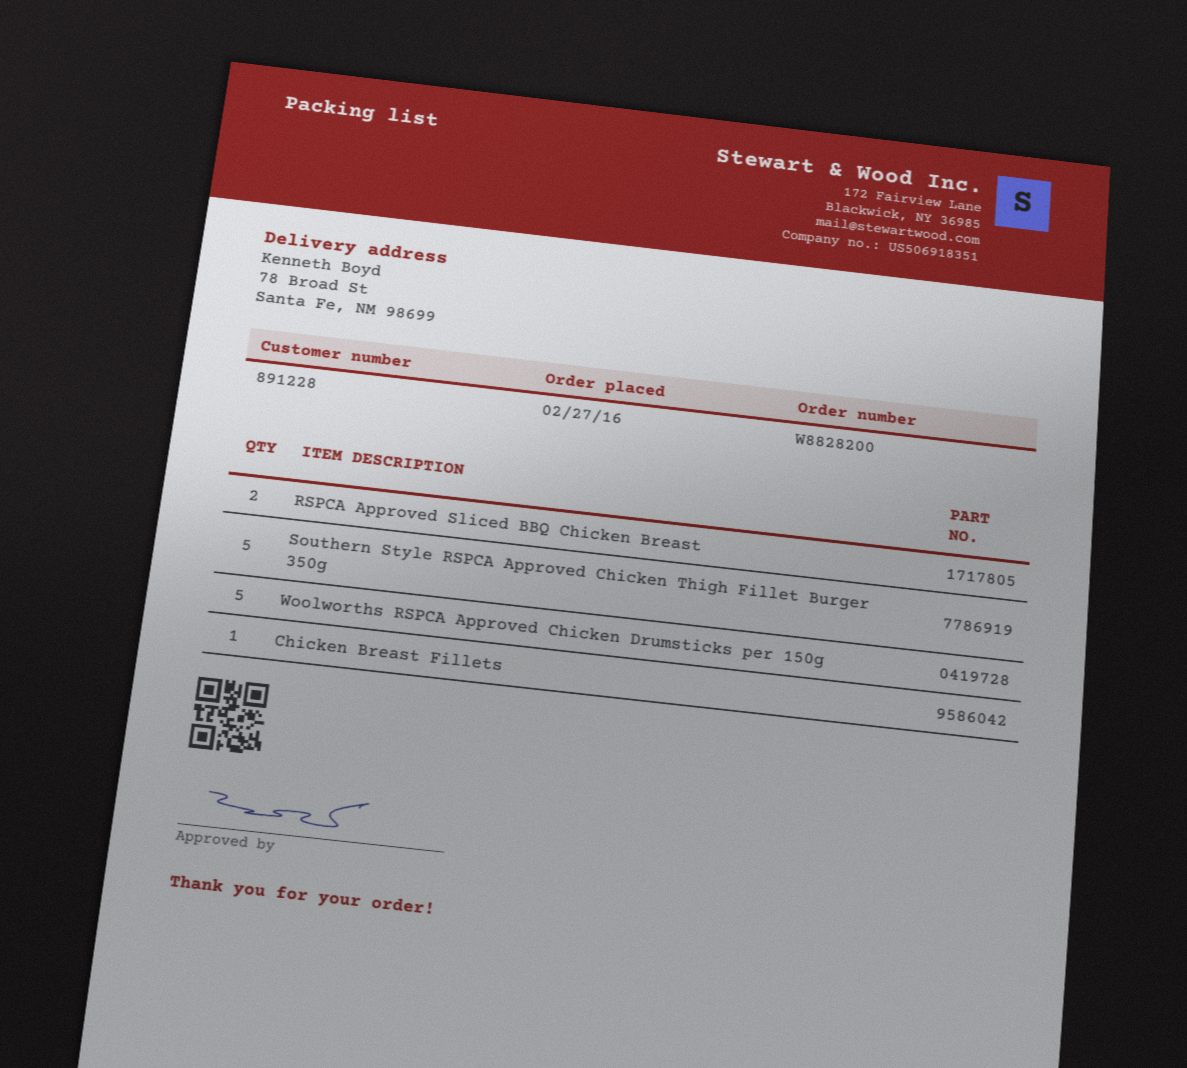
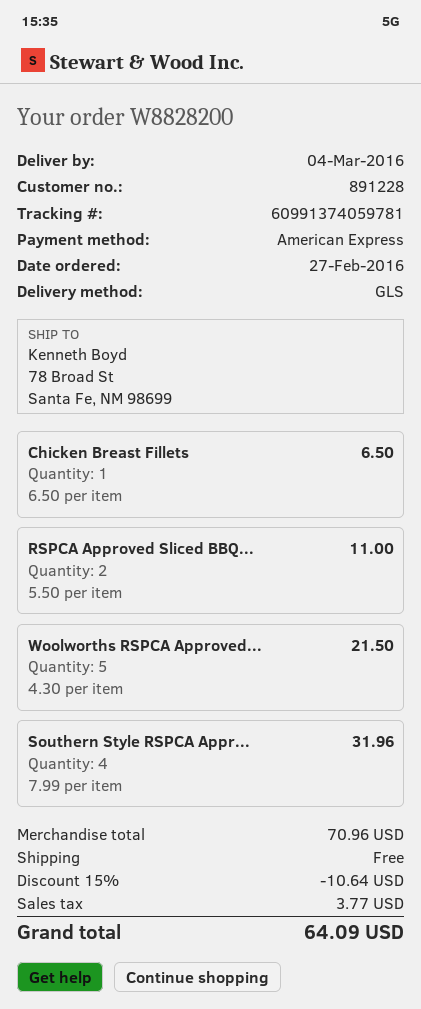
Southern Style RSPCA Approved Chicken Thigh Fillet Burger 350g: 5 -> 4

